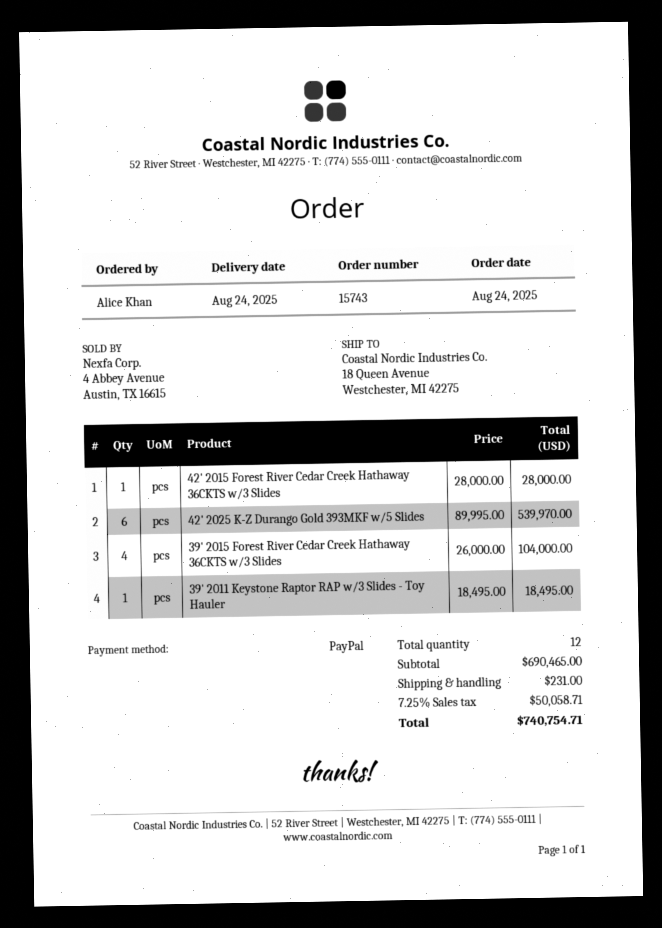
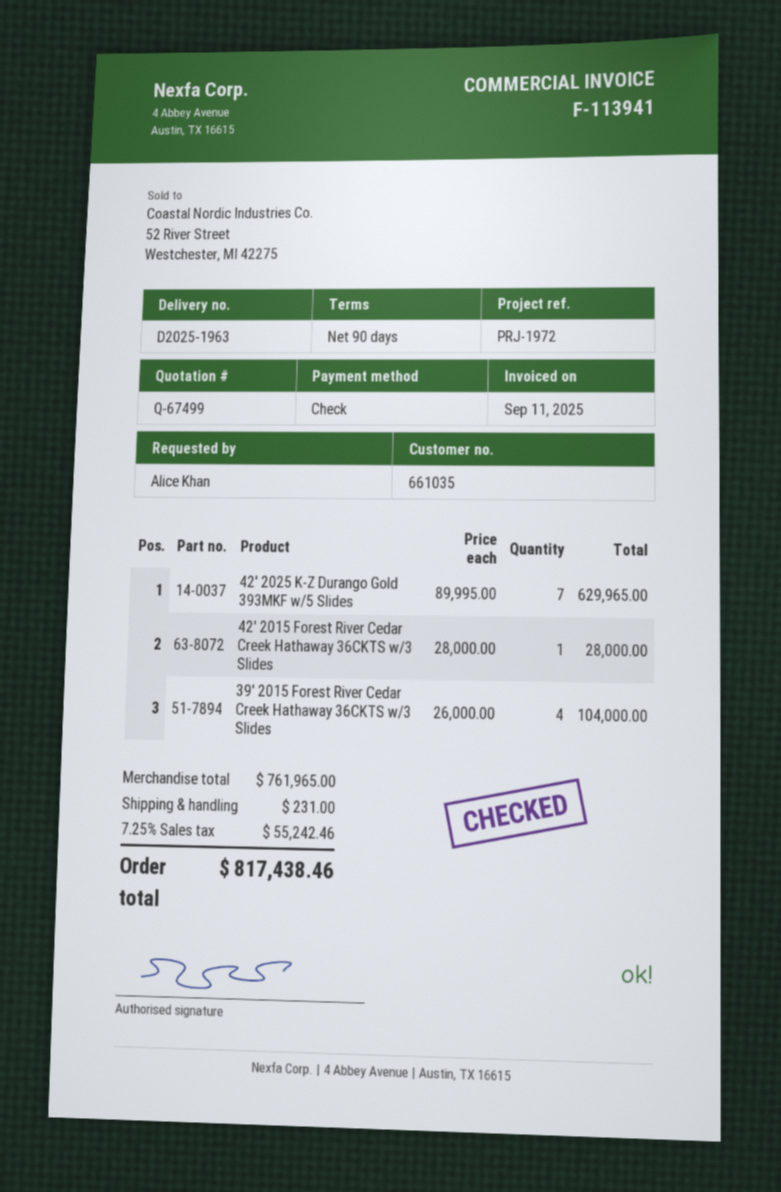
payment method: PayPal -> cheque
42' 2025 K-Z Durango Gold 393MKF w/5 Slides: 6 x 89995.00 = 539970.00 -> 7 x 89995.00 = 629965.00
39' 2011 Keystone Raptor RAP w/3 Slides - Toy Hauler: 1 x 18495.00 = 18495.00 -> none
subtotal: 690465.00 -> 761965.00
tax: 7.25% = 50058.71 -> 7.25% = 55242.46
total: 740754.71 -> 817438.46

